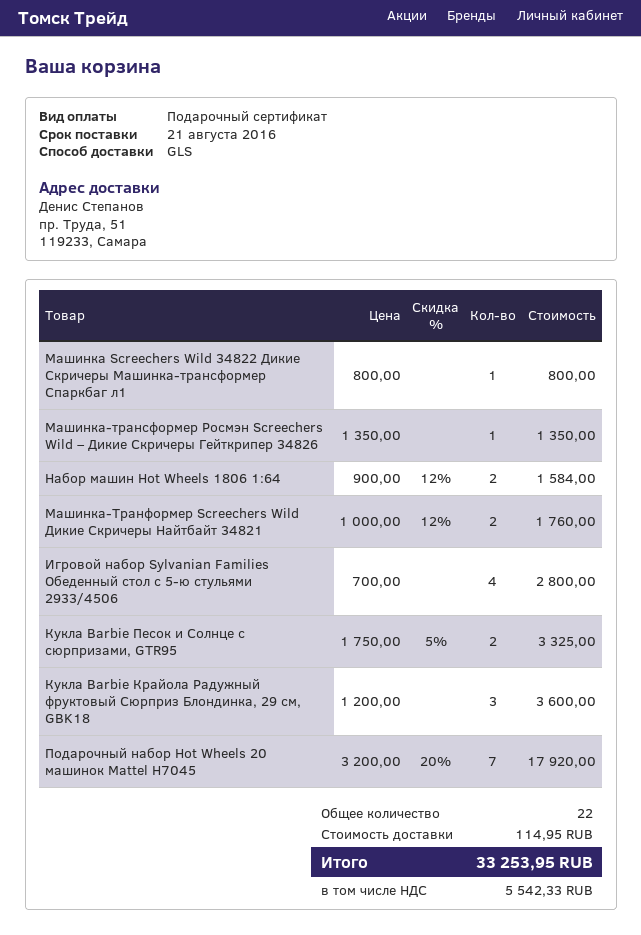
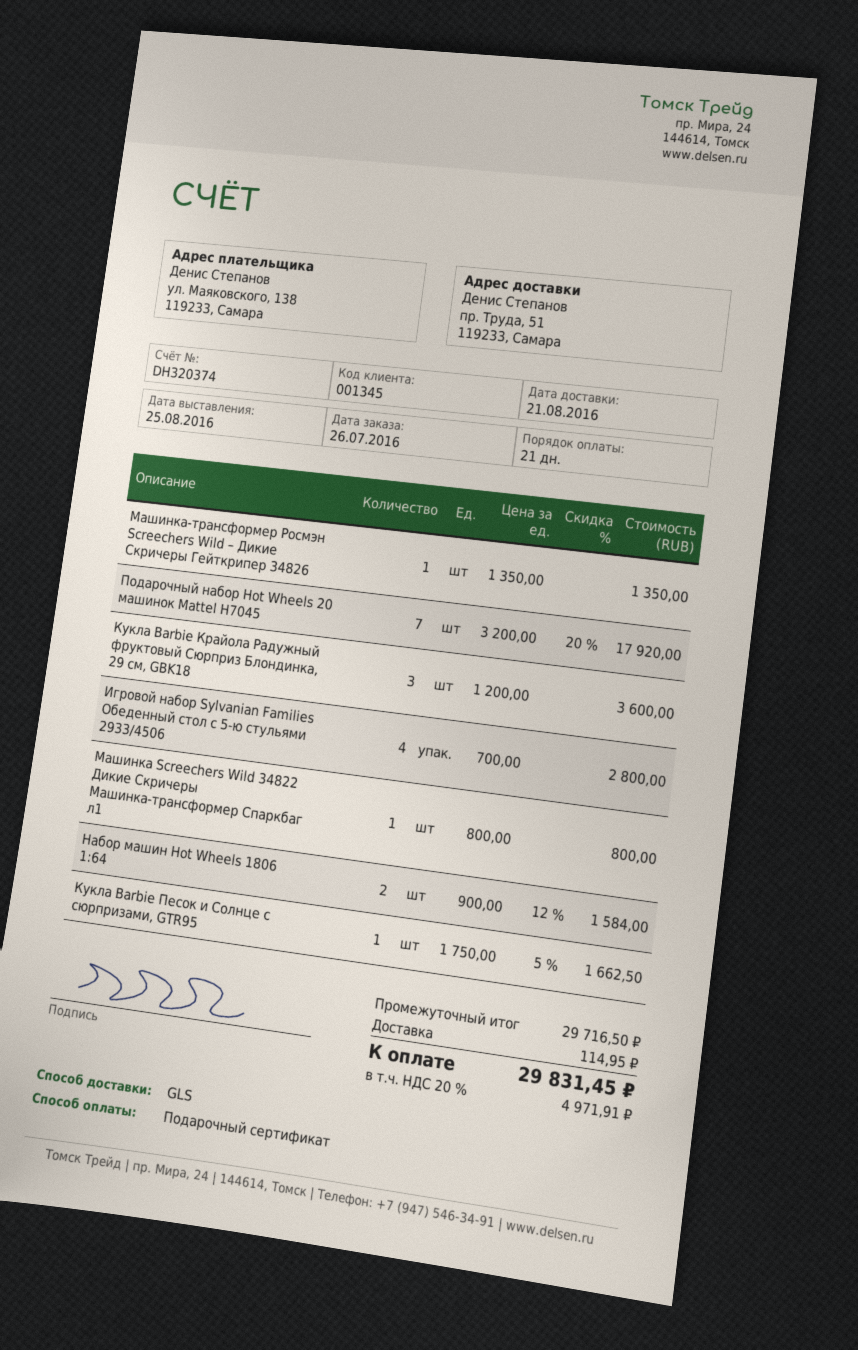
Машинка-Транформер Screechers Wild Дикие Скричеры Найтбайт 34821: 2 x 1000.00 - 12% = 1760.00 -> none
Кукла Barbie Песок и Солнце с сюрпризами, GTR95: 2 x 1750.00 - 5% = 3325.00 -> 1 x 1750.00 - 5% = 1662.50
tax: 5542.33 -> 4971.91
total: 33253.95 -> 29831.45

